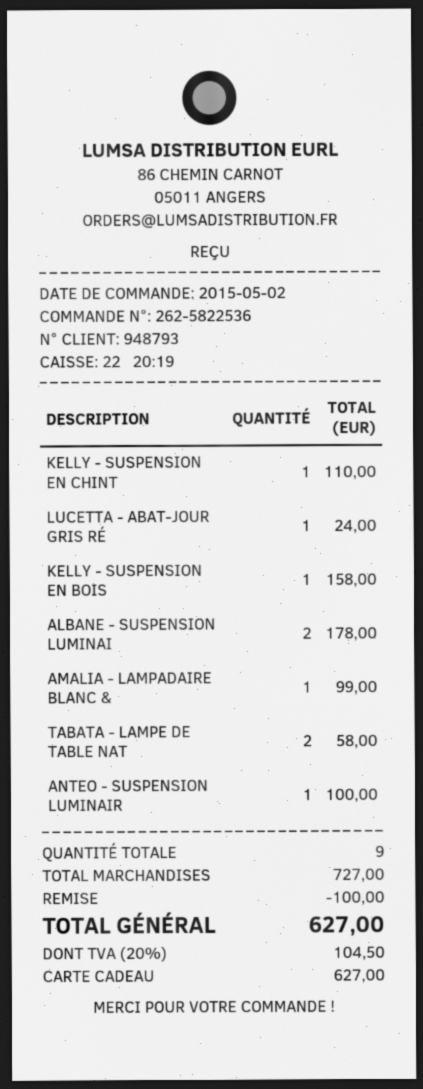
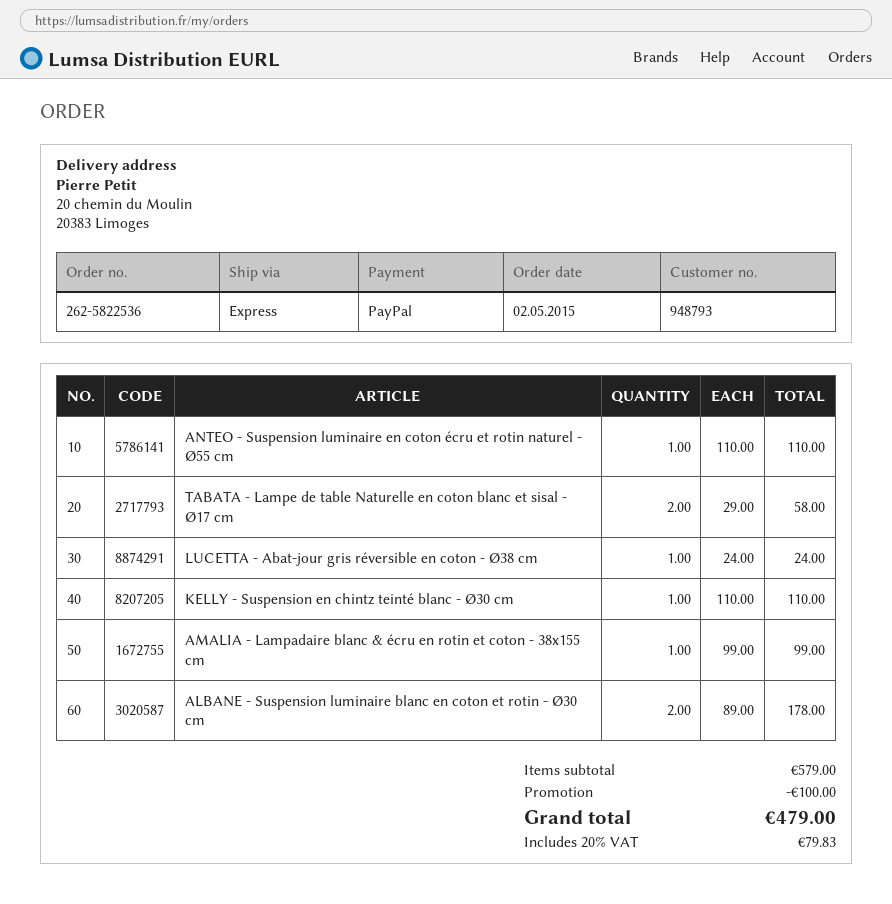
payment method: gift card -> PayPal
KELLY - SUSPENSION EN BOIS: 1 for 158.00 -> none
ANTEO - SUSPENSION LUMINAIR: 1 for 100.00 -> 1 for 110.00
subtotal: 727.00 -> 579.00
tax: 20% = 104.50 -> 20% = 79.83
total: 627.00 -> 479.00

